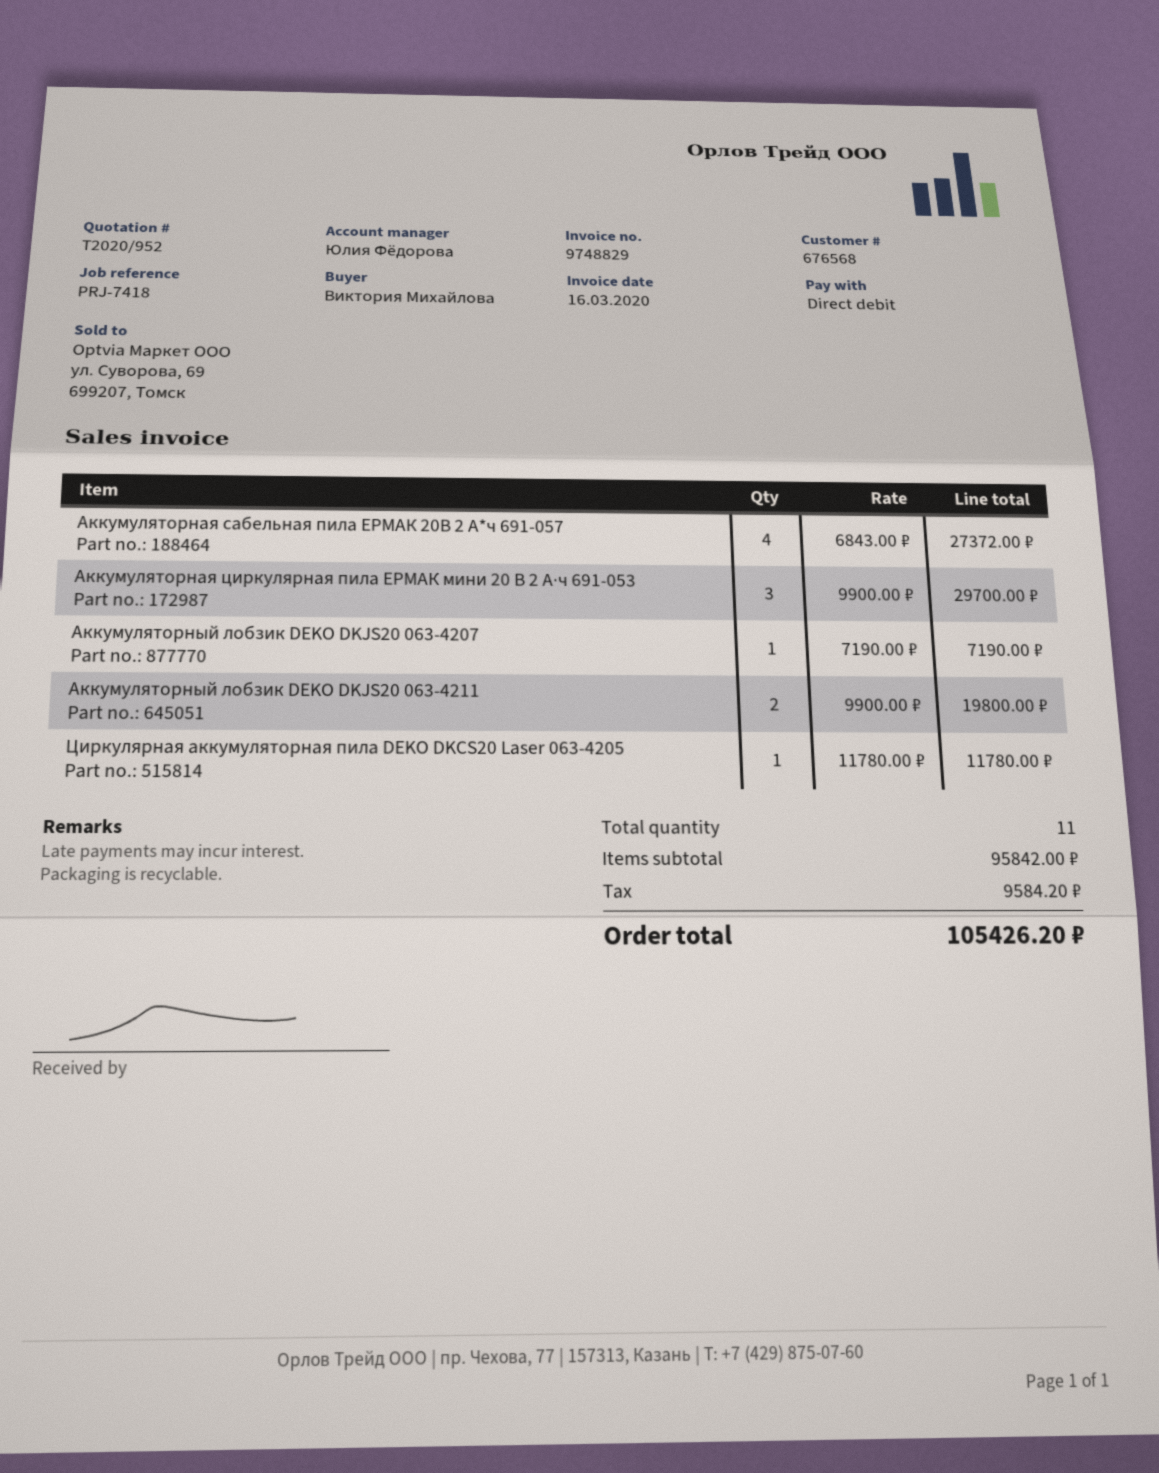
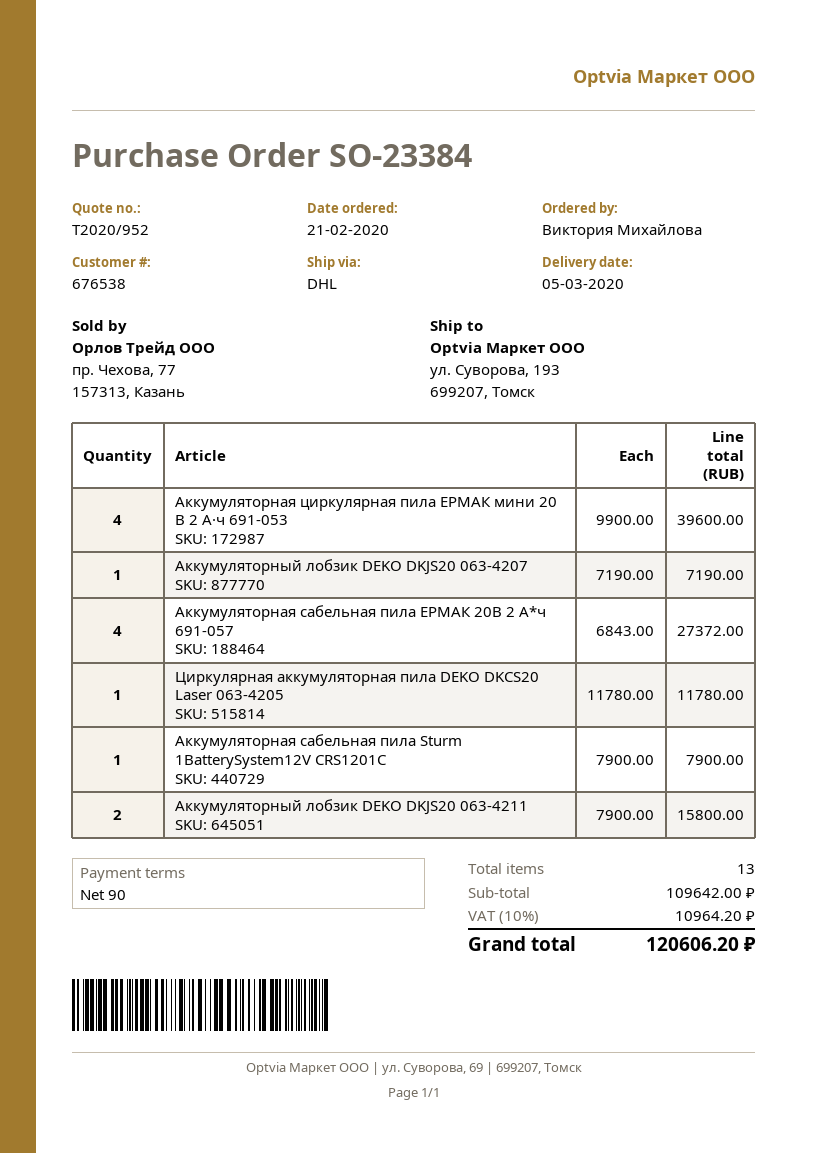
customer number: 676568 -> 676538
Аккумуляторная циркулярная пила ЕРМАК мини 20 В 2 А·ч 691-053: 3 x 9900.00 = 29700.00 -> 4 x 9900.00 = 39600.00
Аккумуляторный лобзик DEKO DKJS20 063-4211: 2 x 9900.00 = 19800.00 -> 2 x 7900.00 = 15800.00
Аккумуляторная сабельная пила Sturm 1BatterySystem12V CRS1201C: none -> 1 x 7900.00 = 7900.00
total quantity: 11 -> 13
subtotal: 95842.00 -> 109642.00
tax: 9584.20 -> 10964.20
total: 105426.20 -> 120606.20

